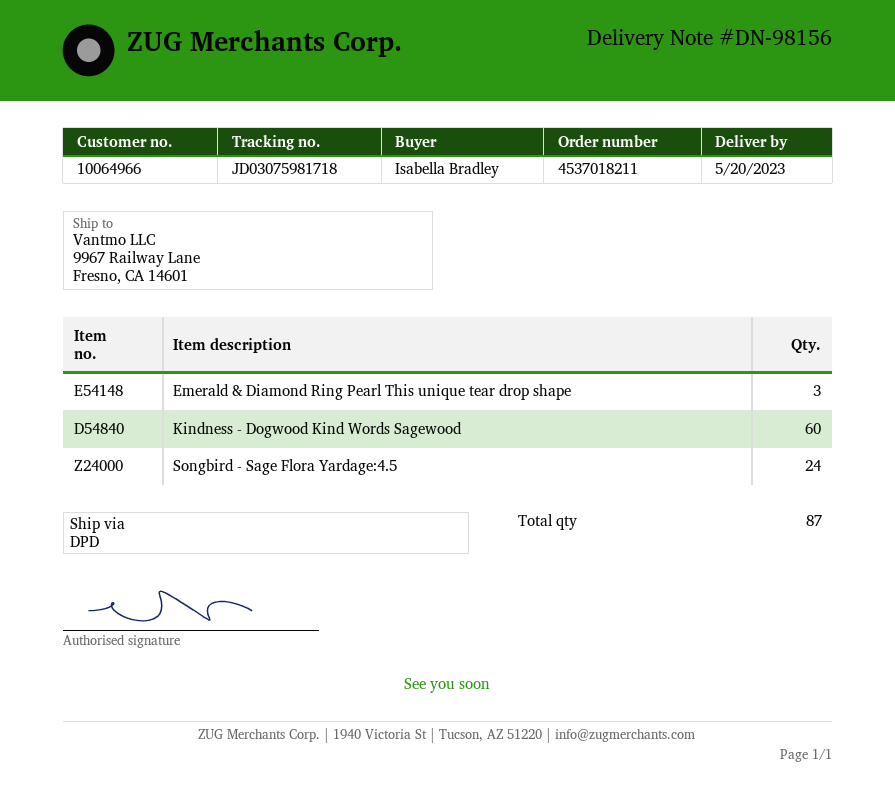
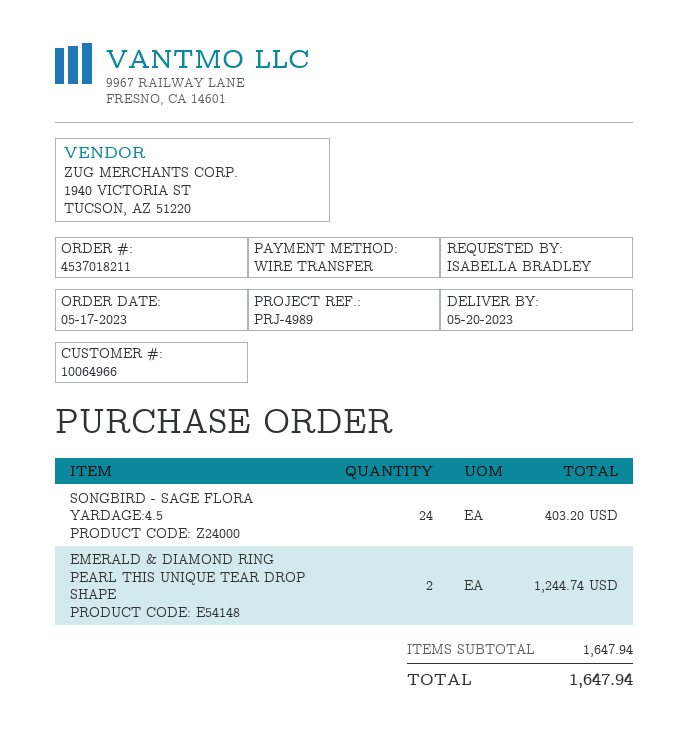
Emerald & Diamond Ring Pearl This unique tear drop shape: 3 -> 2
Kindness - Dogwood Kind Words Sagewood: 60 -> none

